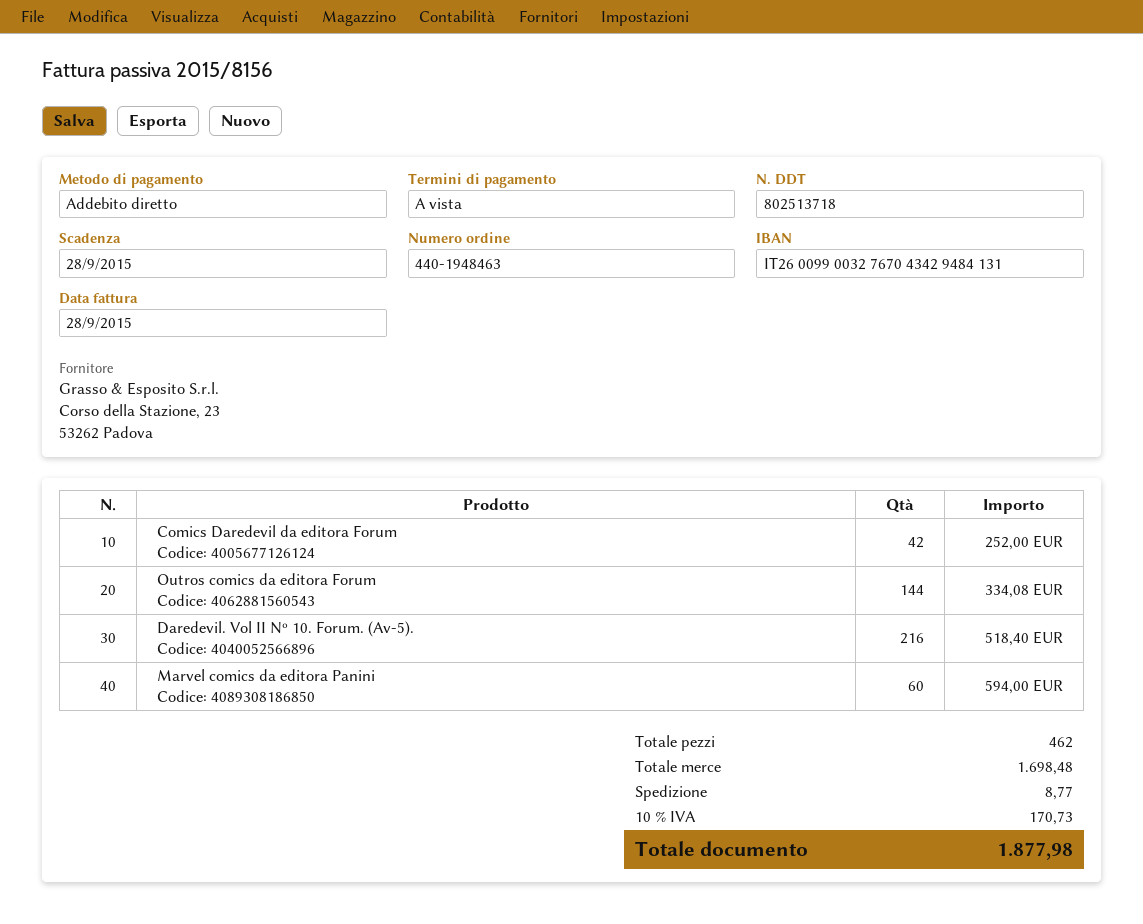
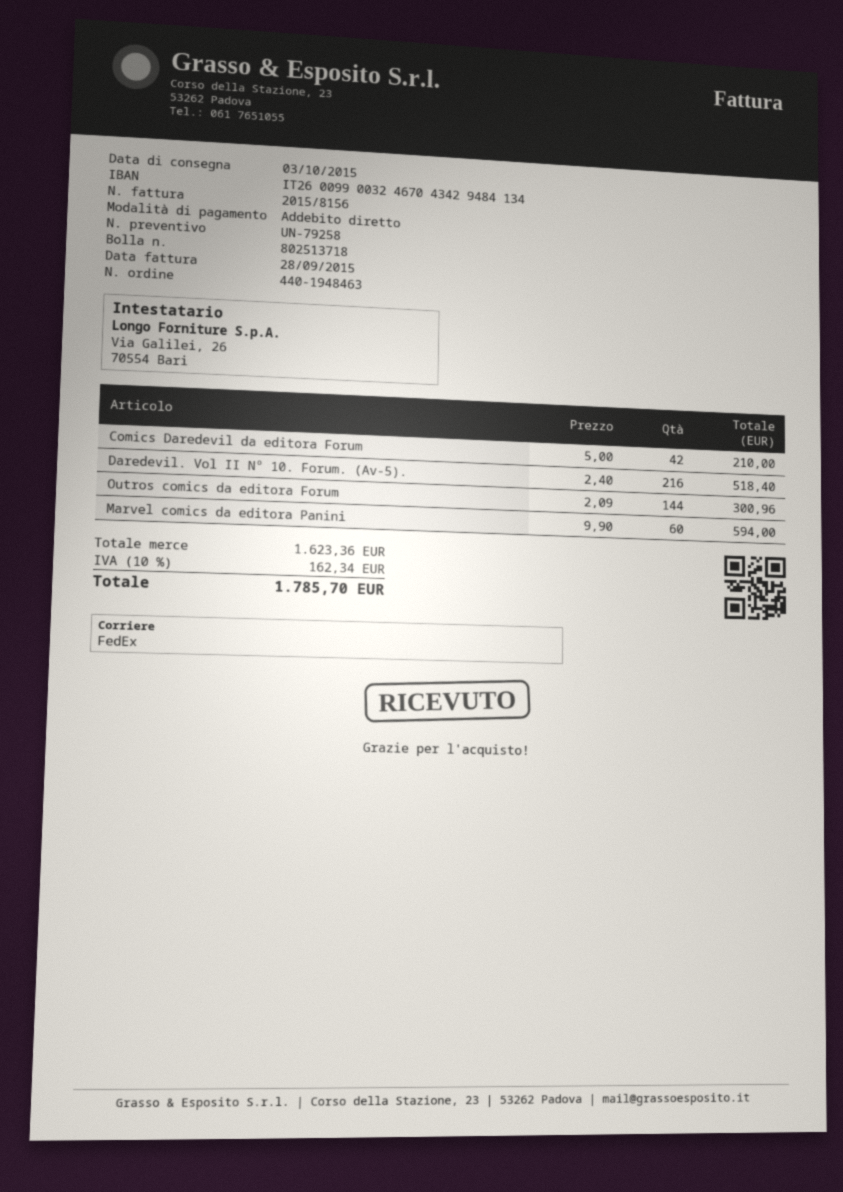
bank account: IT2600990032767043429484131 -> IT2600990032467043429484134
Comics Daredevil da editora Forum: 42 for 252.00 -> 42 for 210.00
Outros comics da editora Forum: 144 for 334.08 -> 144 for 300.96
subtotal: 1698.48 -> 1623.36
shipping: 8.77 -> none
tax: 10% = 170.73 -> 10% = 162.34
total: 1877.98 -> 1785.70

